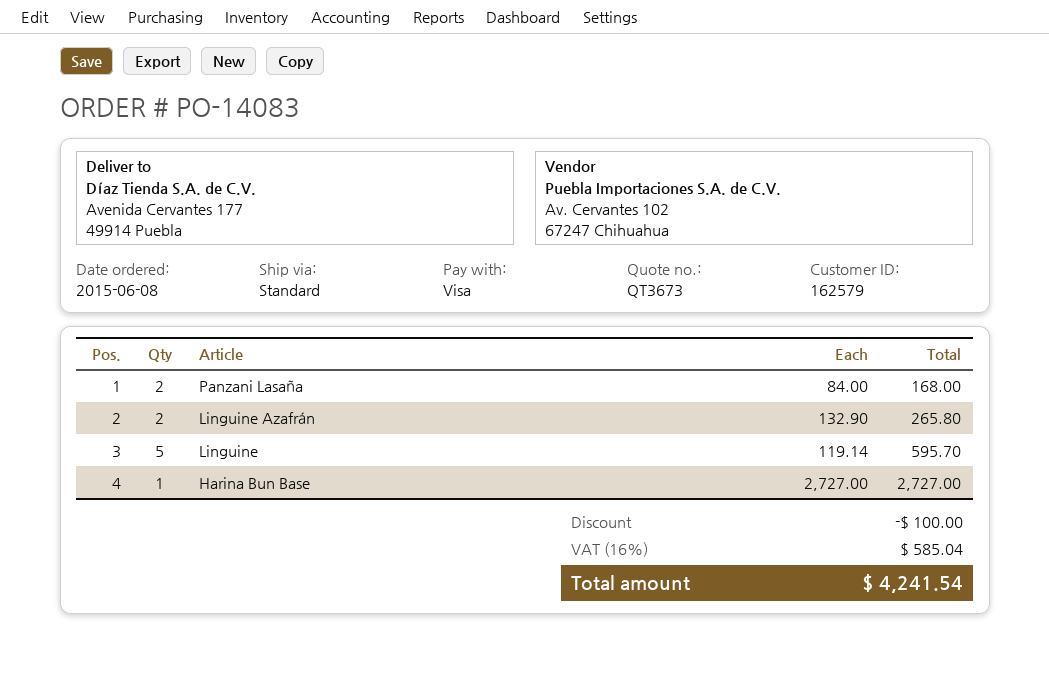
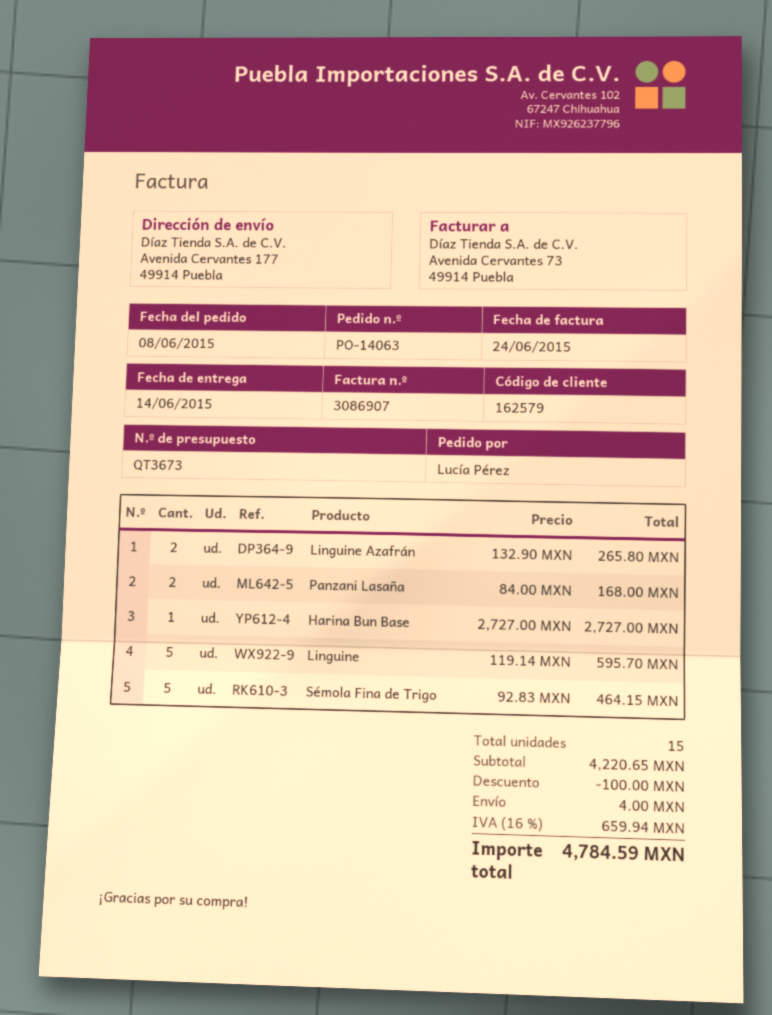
order number: PO-14083 -> PO-14063
Sémola Fina de Trigo: none -> 5 x 92.83 = 464.15
shipping: none -> 4.00
tax: 16% = 585.04 -> 16% = 659.94
total: 4241.54 -> 4784.59

